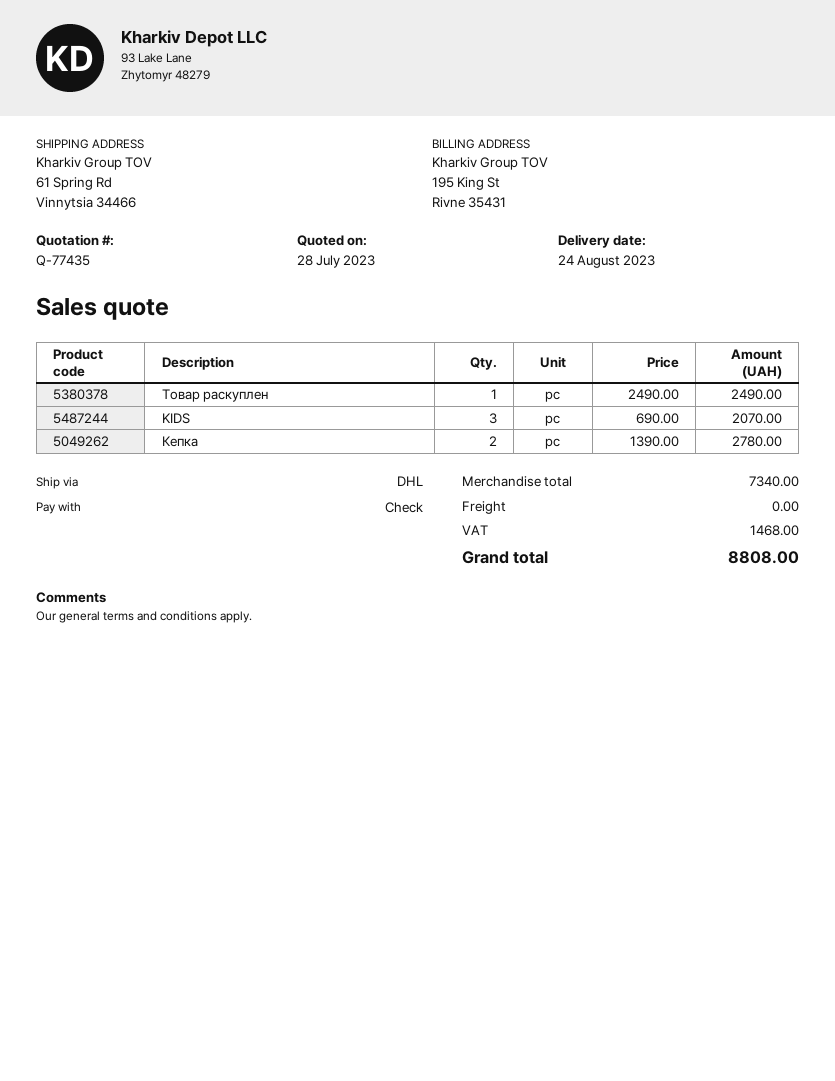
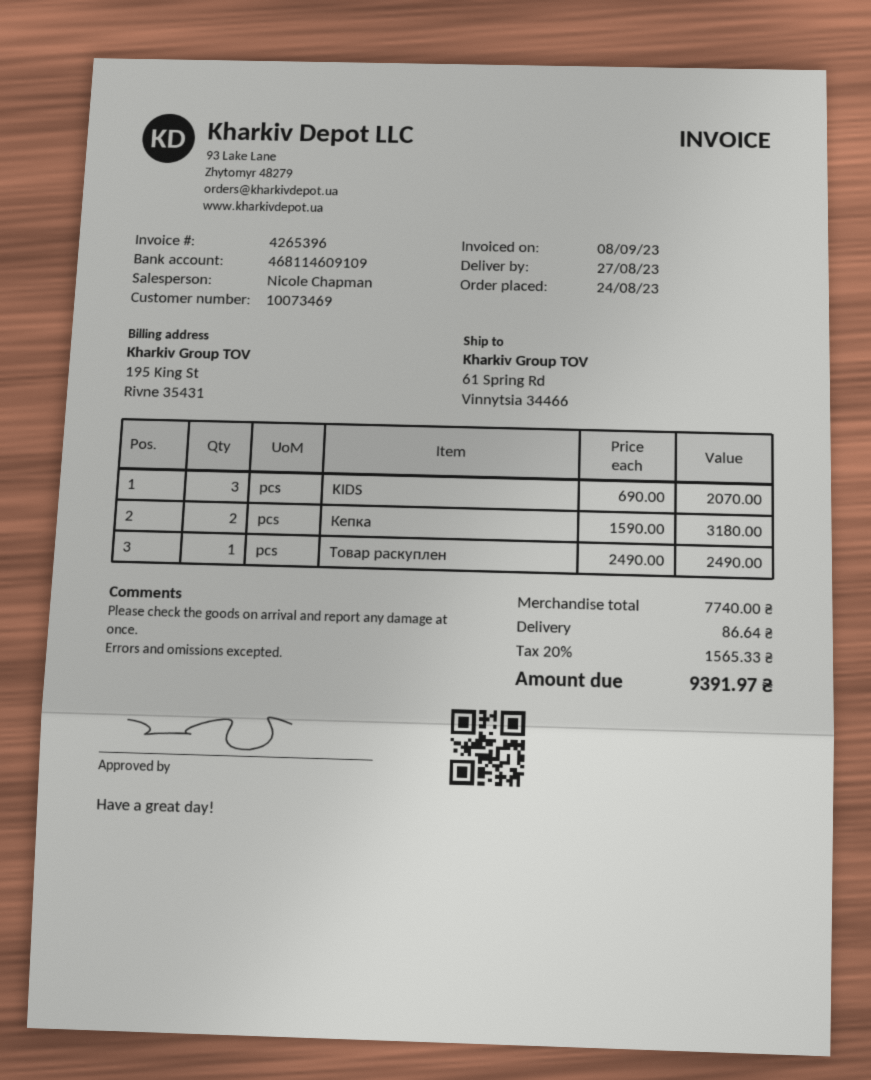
delivery date: 2023-08-24 -> 2023-08-27
Кепка: 2 x 1390.00 = 2780.00 -> 2 x 1590.00 = 3180.00
subtotal: 7340.00 -> 7740.00
shipping: 0.00 -> 86.64
tax: 1468.00 -> 1565.33
total: 8808.00 -> 9391.97

